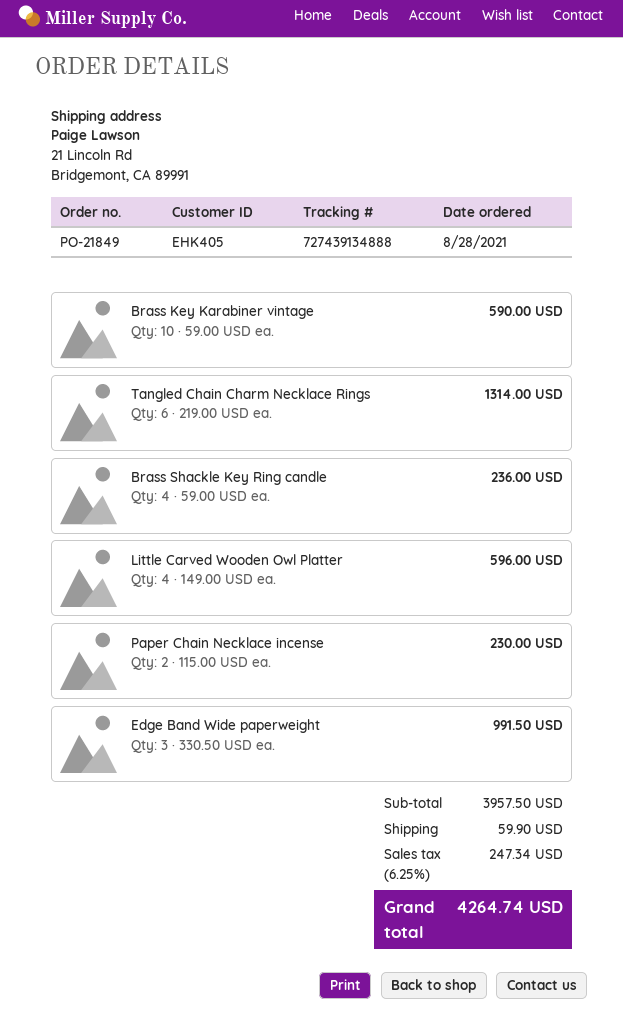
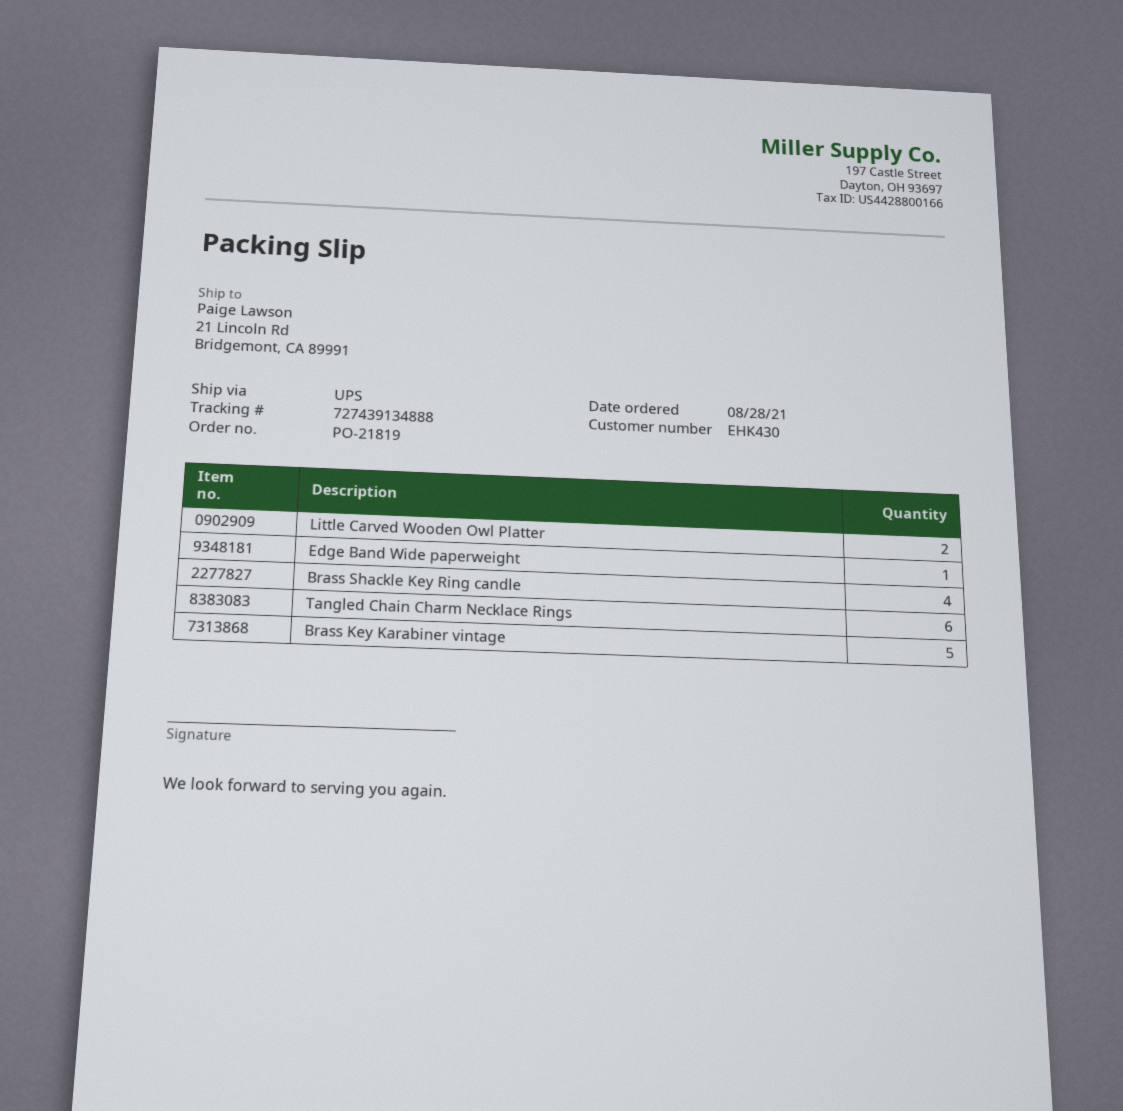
order number: PO-21849 -> PO-21819
customer number: EHK405 -> EHK430
Brass Key Karabiner vintage: 10 -> 5
Little Carved Wooden Owl Platter: 4 -> 2
Paper Chain Necklace incense: 2 -> none
Edge Band Wide paperweight: 3 -> 1

